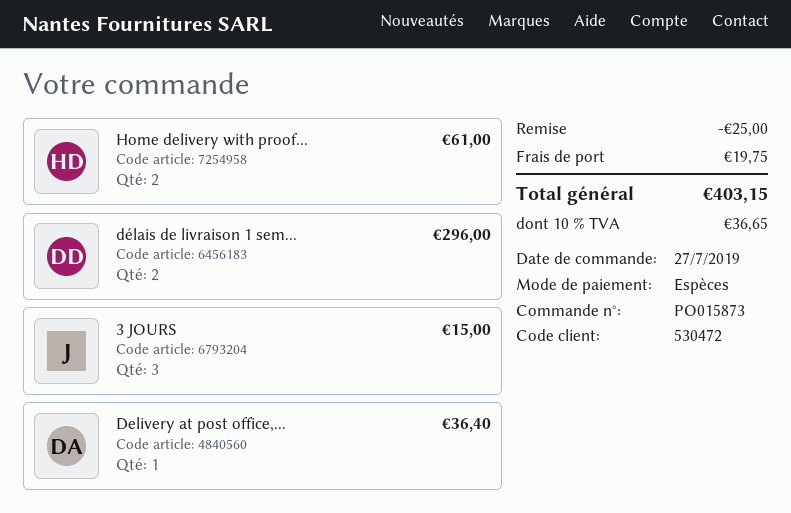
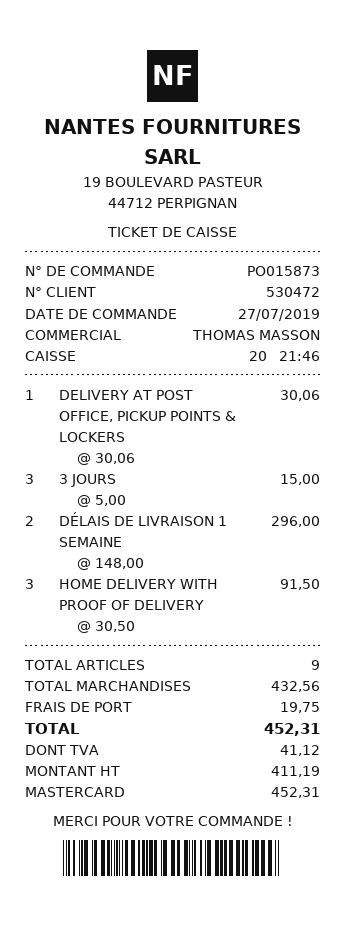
payment method: cash -> Mastercard
Home delivery with proof...: 2 for 61.00 -> 3 for 91.50
Delivery at post office,...: 1 for 36.40 -> 1 for 30.06
discount: 25.00 -> none
tax: 36.65 -> 41.12
total: 403.15 -> 452.31

